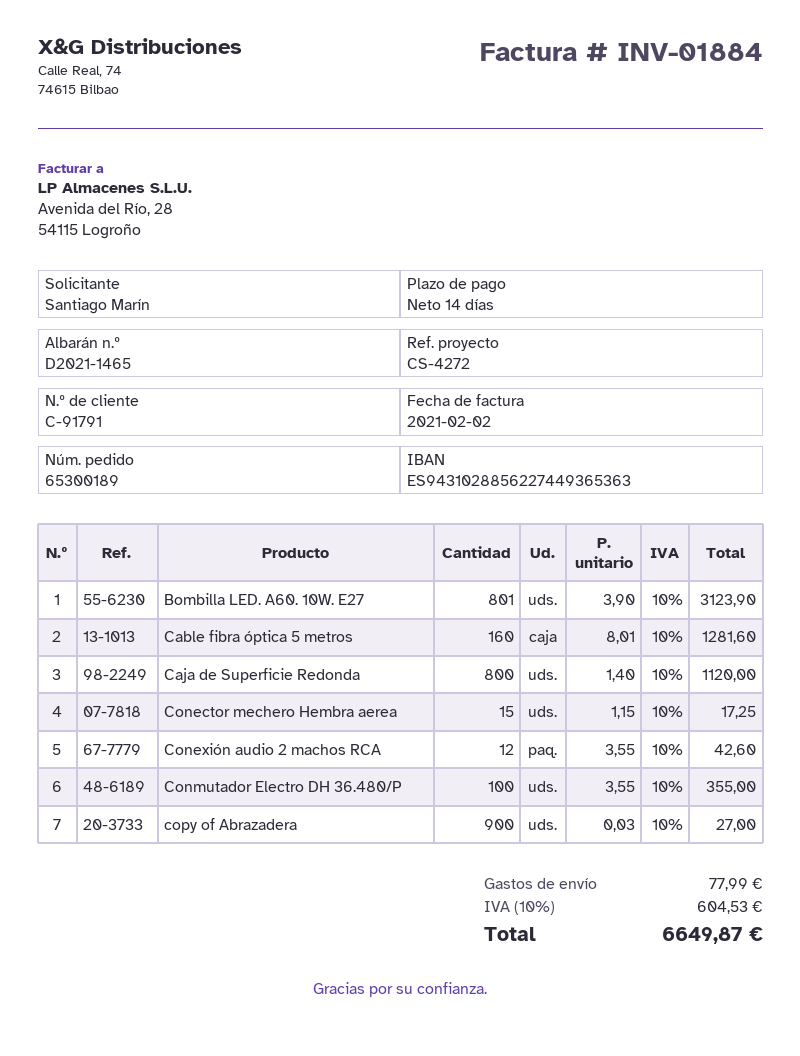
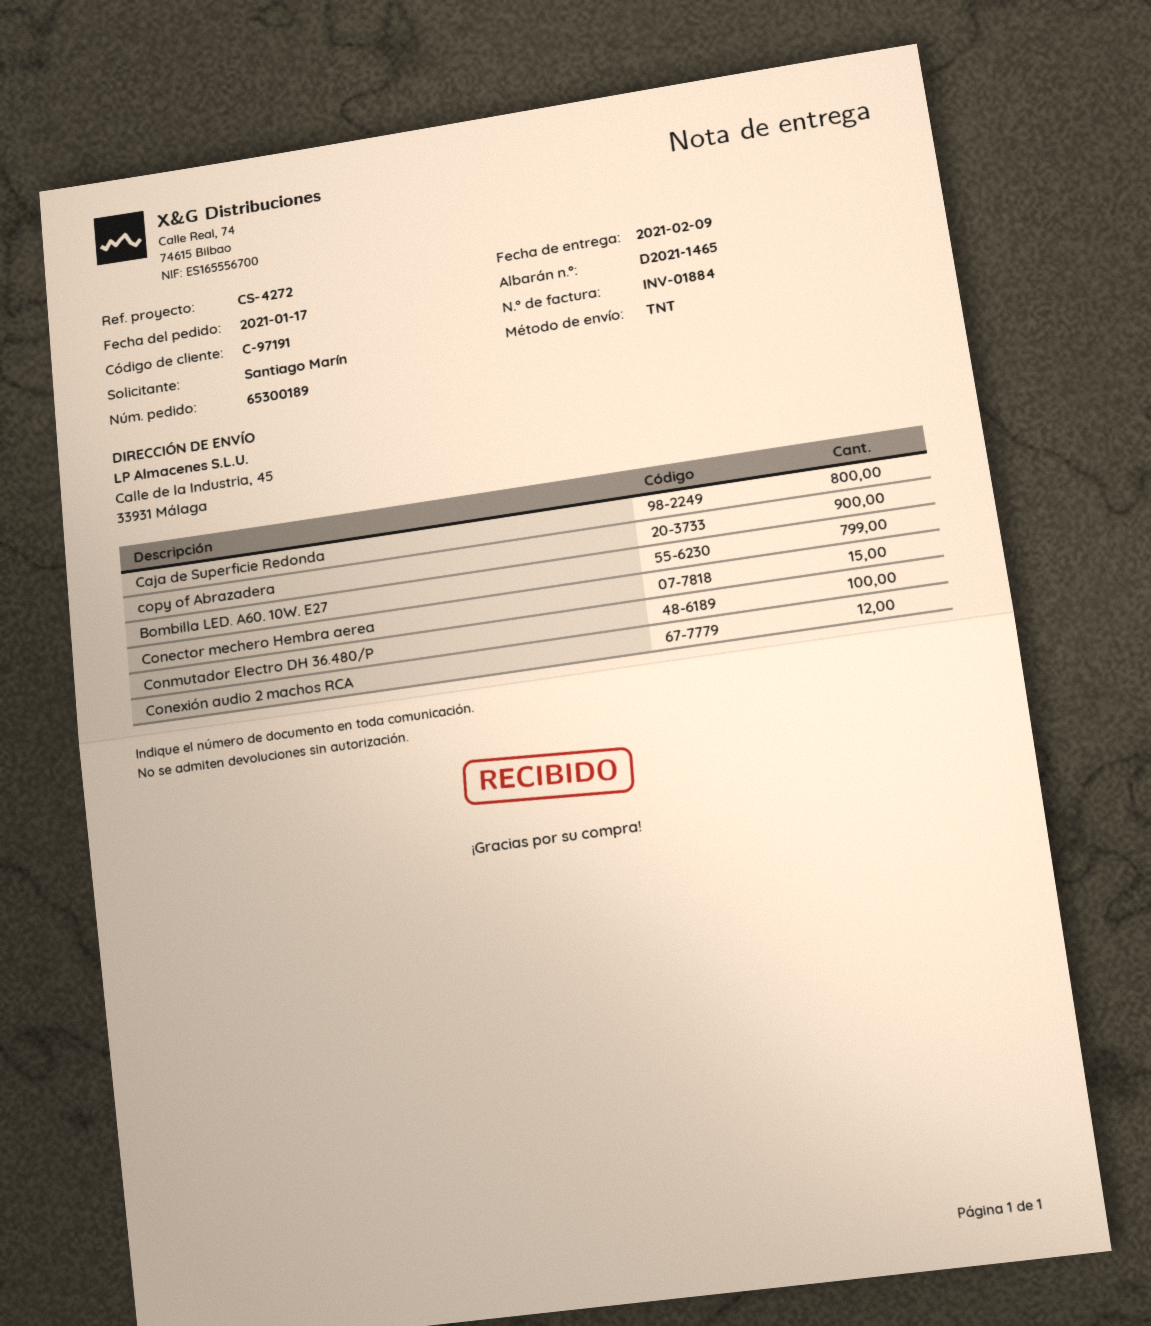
customer number: C-91791 -> C-97191
Bombilla LED. A60. 10W. E27: 801 -> 799
Cable fibra óptica 5 metros: 160 -> none

